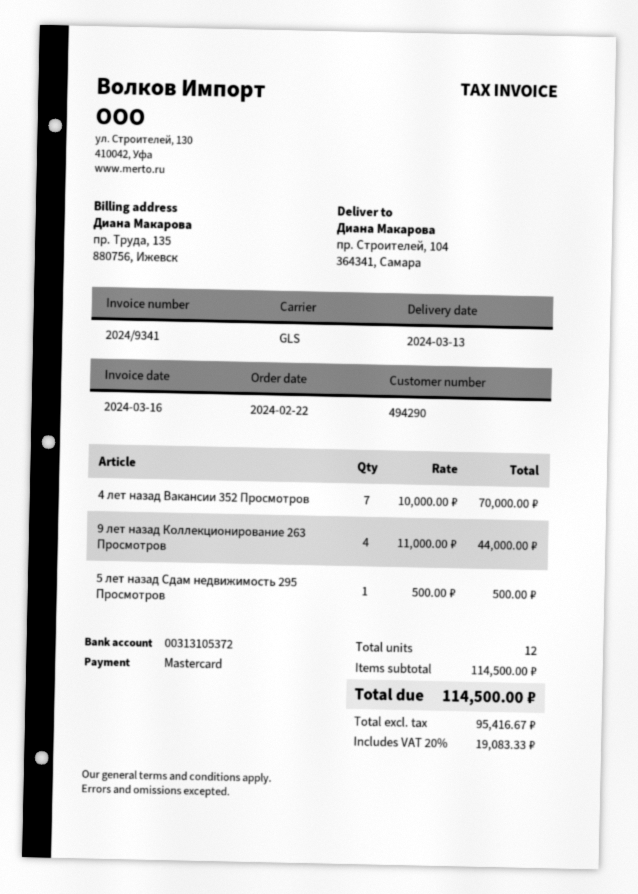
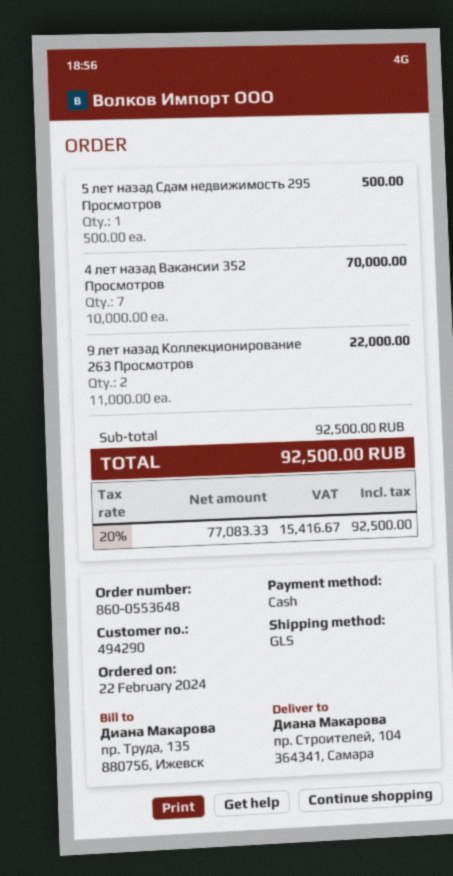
payment method: Mastercard -> cash
9 лет назад Коллекционирование 263 Просмотров: 4 x 11000.00 = 44000.00 -> 2 x 11000.00 = 22000.00
subtotal: 114500.00 -> 92500.00
net: 95416.67 -> 77083.33
tax: 20% = 19083.33 -> 20% = 15416.67
total: 114500.00 -> 92500.00

